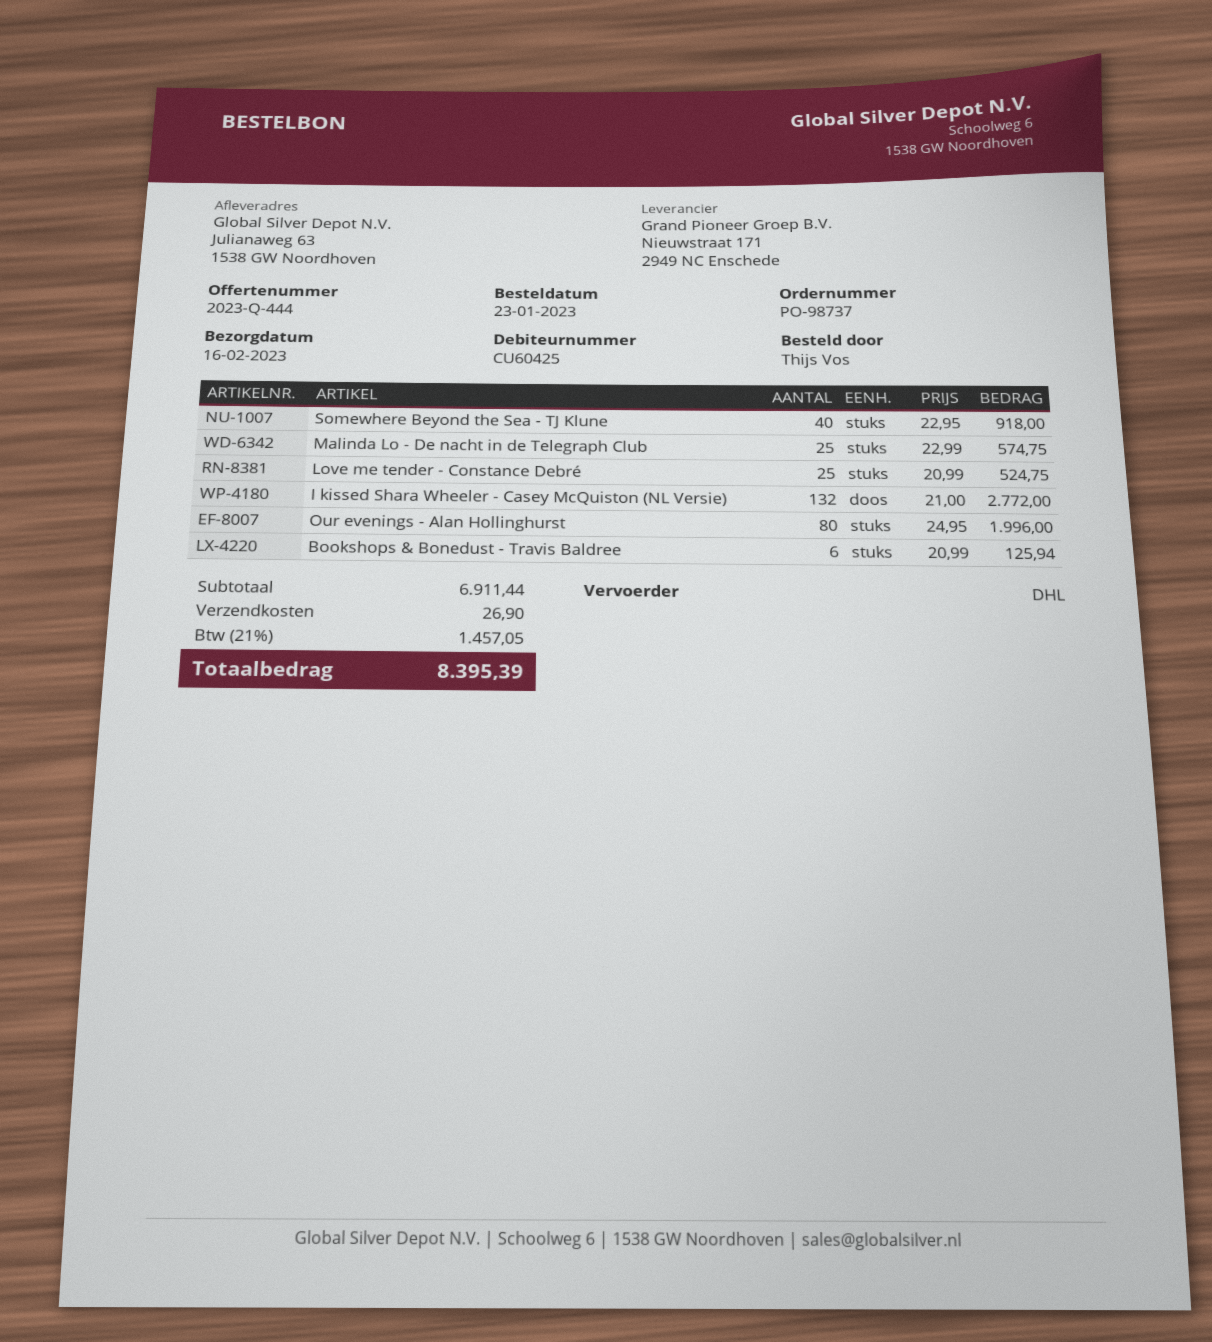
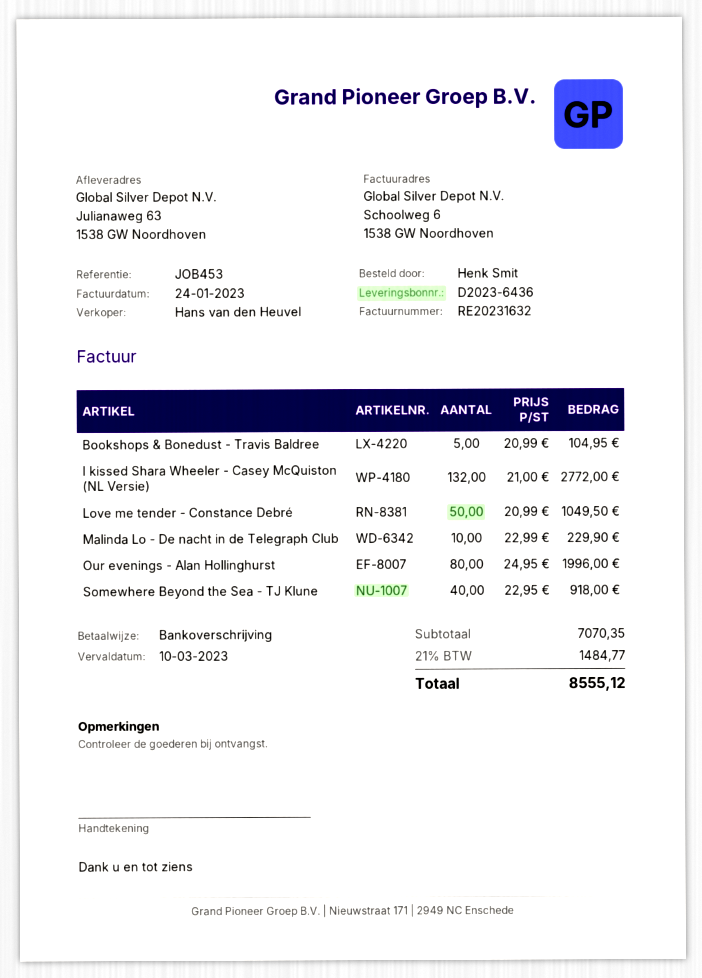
ordered by: Thijs Vos -> Henk Smit
Malinda Lo - De nacht in de Telegraph Club: 25 x 22.99 = 574.75 -> 10 x 22.99 = 229.90
Love me tender - Constance Debré: 25 x 20.99 = 524.75 -> 50 x 20.99 = 1049.50
Bookshops & Bonedust - Travis Baldree: 6 x 20.99 = 125.94 -> 5 x 20.99 = 104.95
subtotal: 6911.44 -> 7070.35
shipping: 26.90 -> none
tax: 21% = 1457.05 -> 21% = 1484.77
total: 8395.39 -> 8555.12

